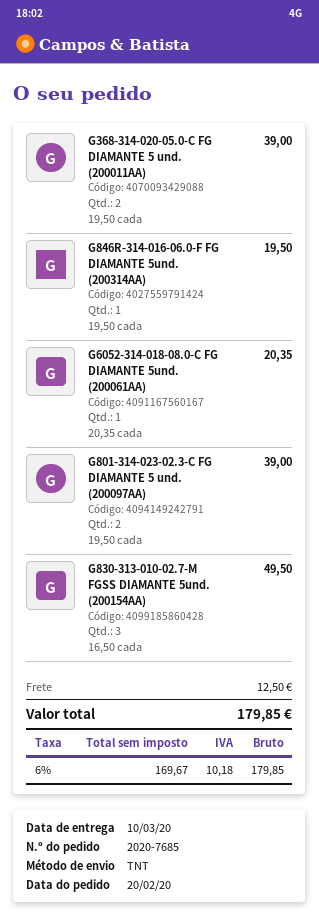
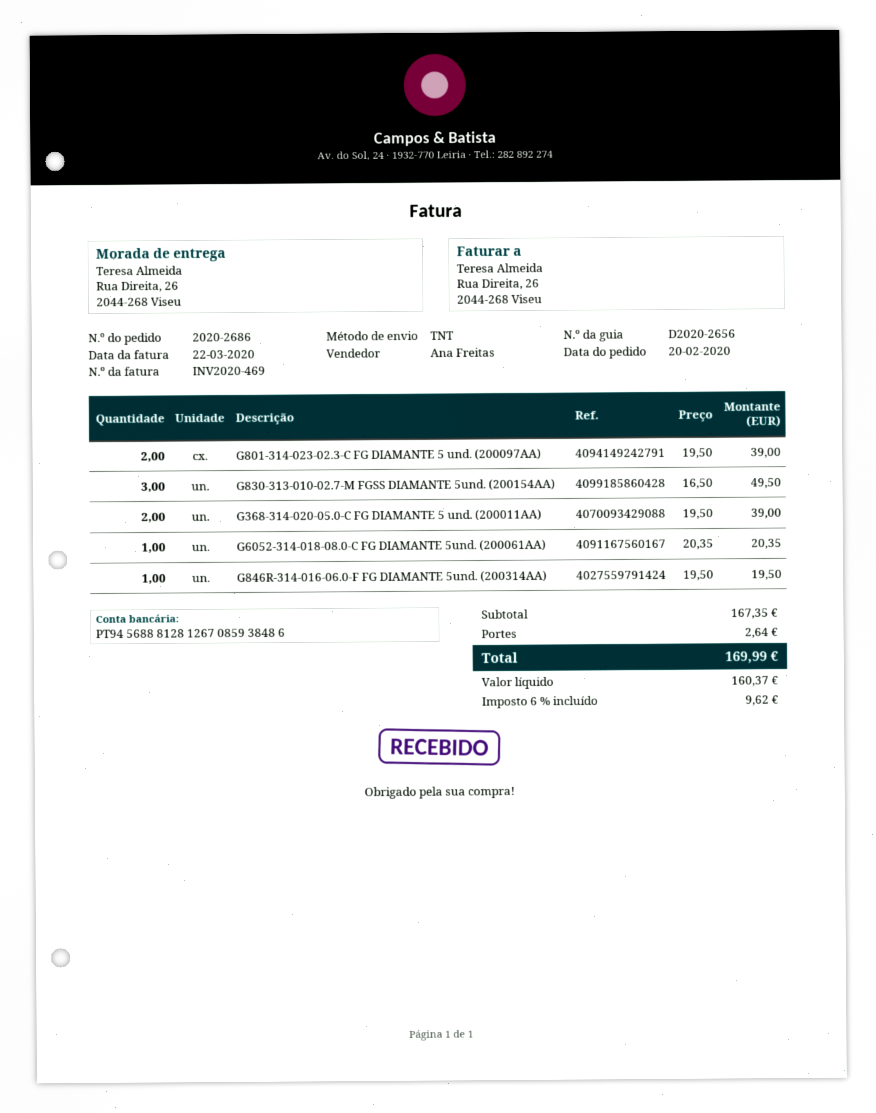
order number: 2020-7685 -> 2020-2686
shipping: 12.50 -> 2.64
net: 169.67 -> 160.37
tax: 6% = 10.18 -> 6% = 9.62
total: 179.85 -> 169.99

